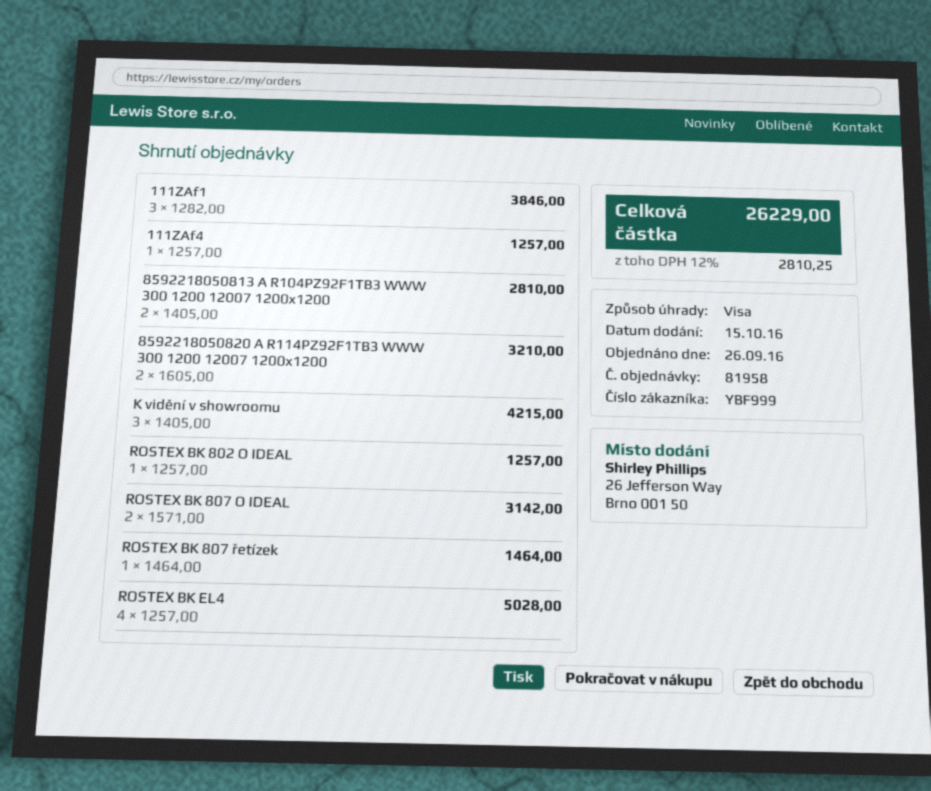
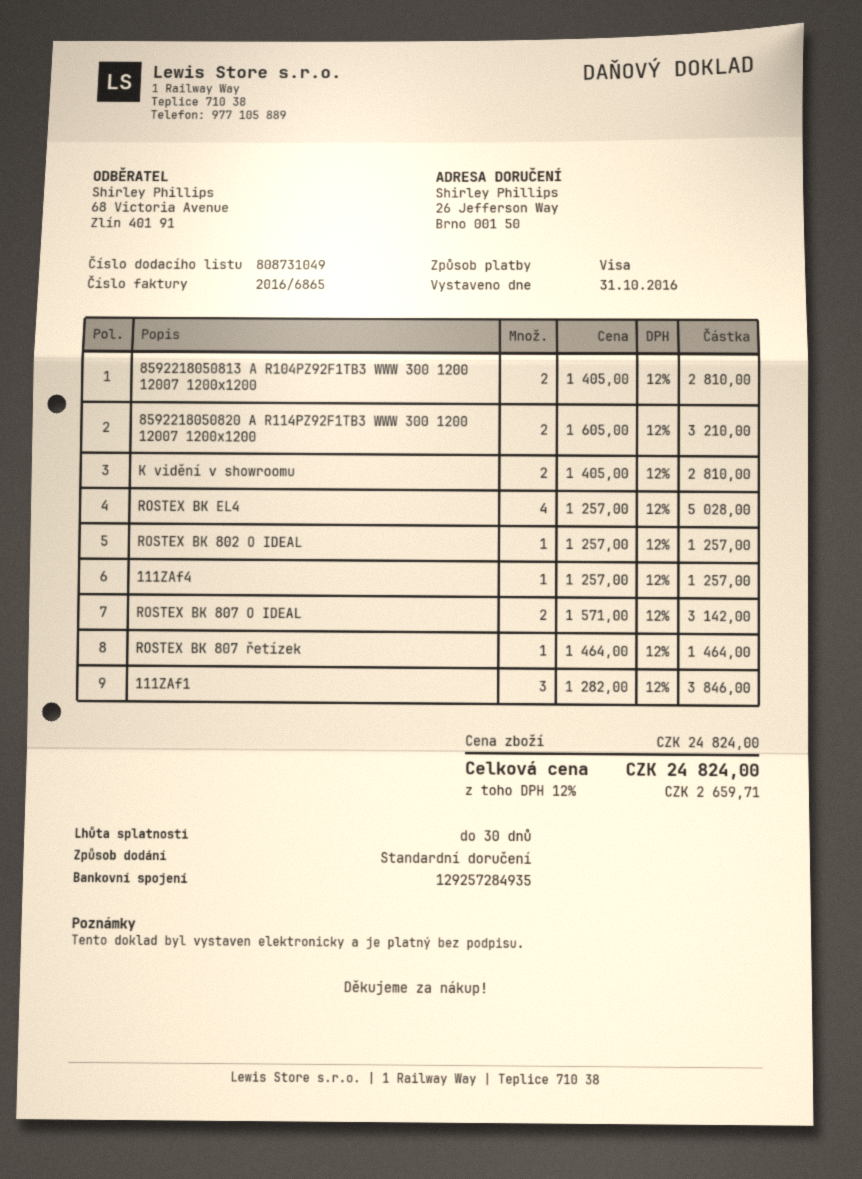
K vidění v showroomu: 3 x 1405.00 = 4215.00 -> 2 x 1405.00 = 2810.00
tax: 12% = 2810.25 -> 12% = 2659.71
total: 26229.00 -> 24824.00

